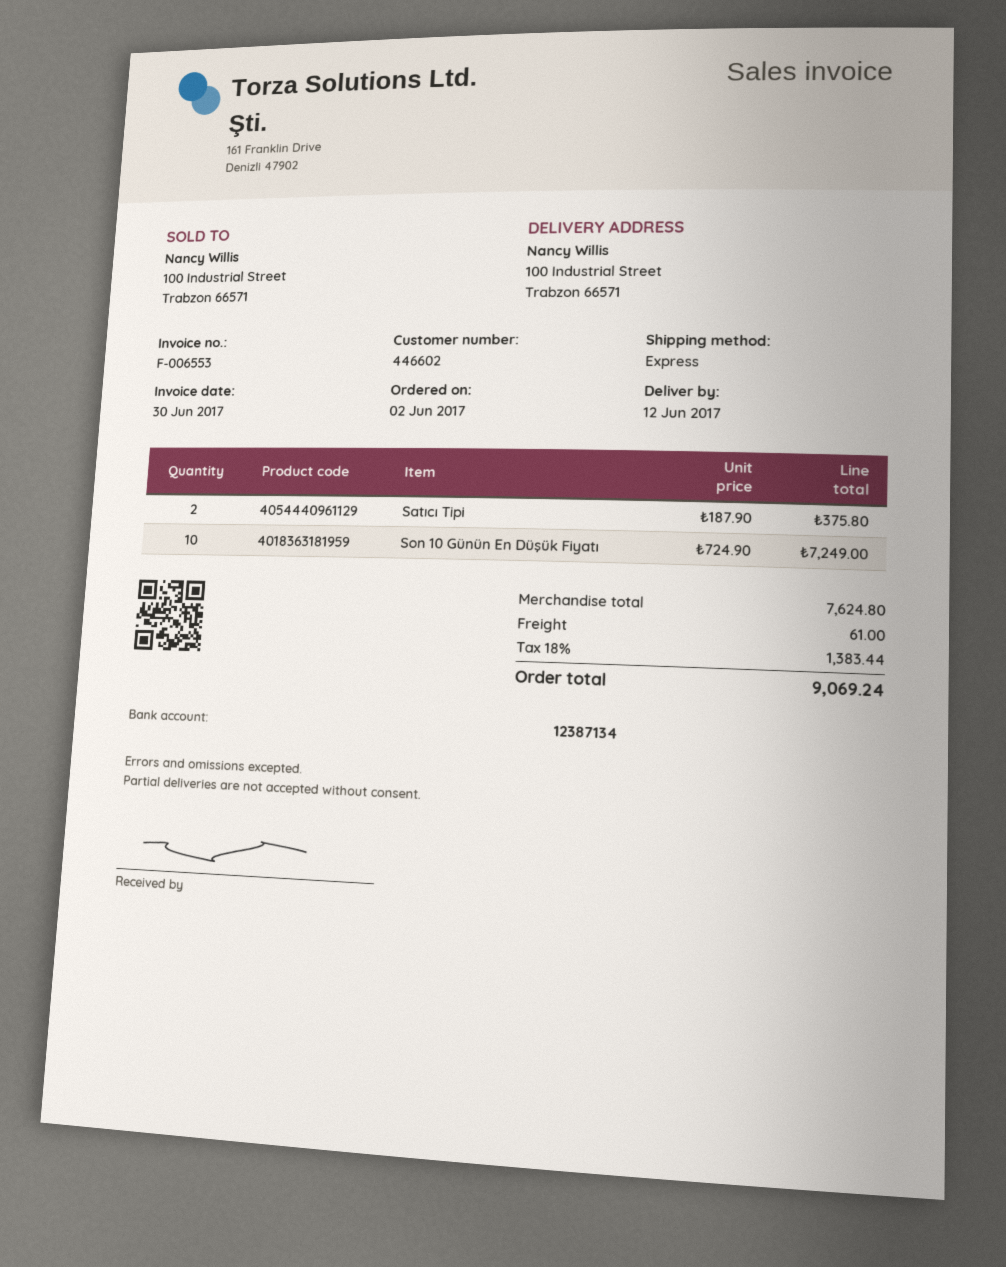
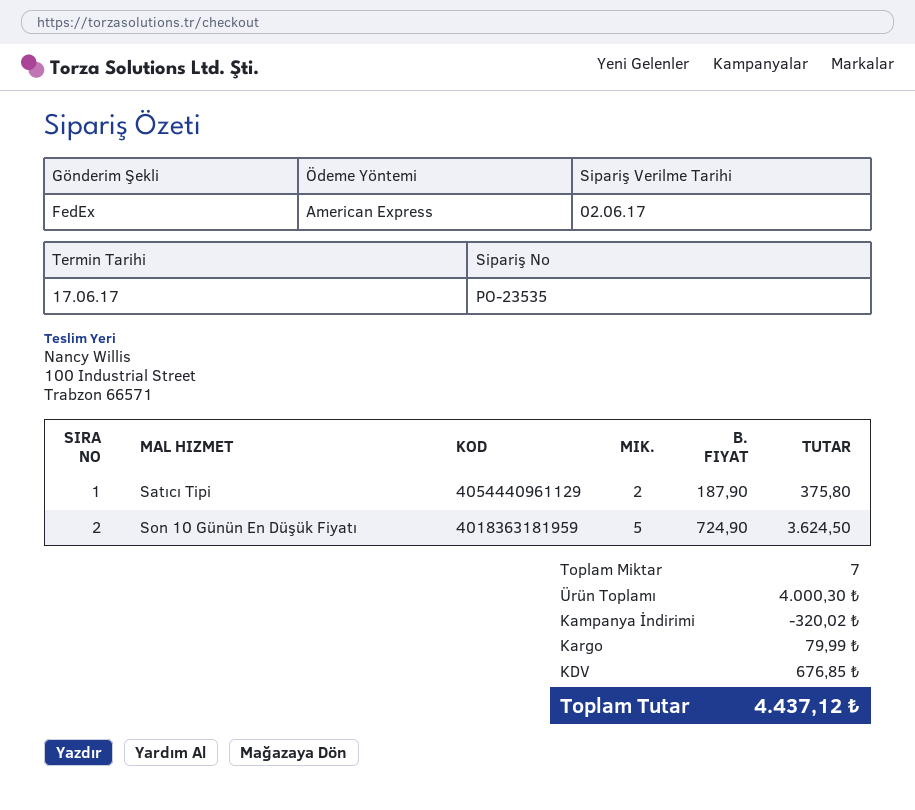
delivery date: 2017-06-12 -> 2017-06-17
shipping method: express -> FedEx
Son 10 Günün En Düşük Fiyatı: 10 x 724.90 = 7249.00 -> 5 x 724.90 = 3624.50
subtotal: 7624.80 -> 4000.30
discount: none -> 320.02
shipping: 61.00 -> 79.99
tax: 1383.44 -> 676.85
total: 9069.24 -> 4437.12

